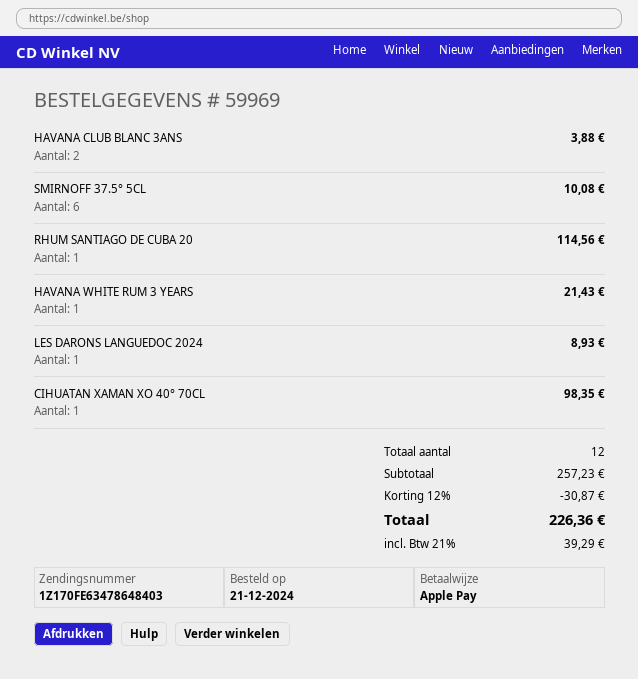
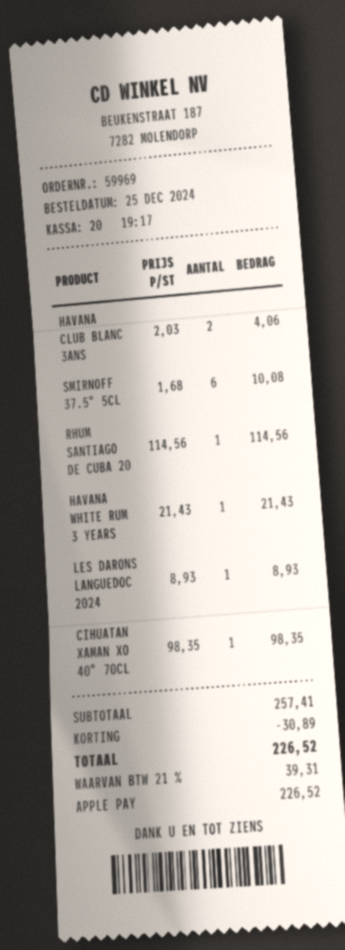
order date: 2024-12-21 -> 2024-12-25
HAVANA CLUB BLANC 3ANS: 2 for 3.88 -> 2 for 4.06
subtotal: 257.23 -> 257.41
discount: 30.87 -> 30.89
tax: 21% = 39.29 -> 21% = 39.31
total: 226.36 -> 226.52

